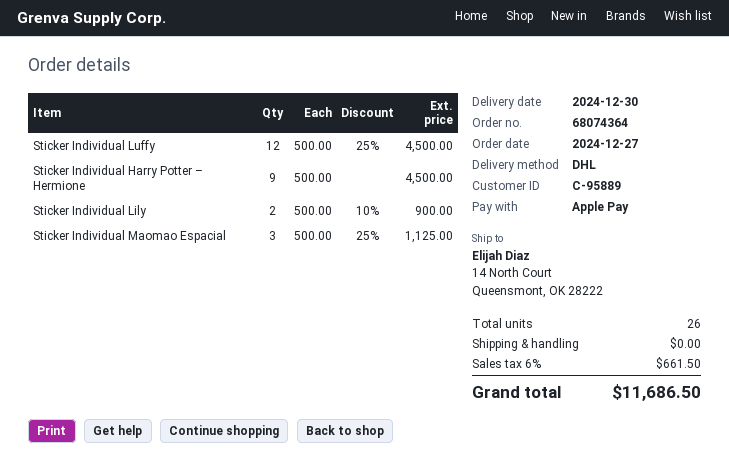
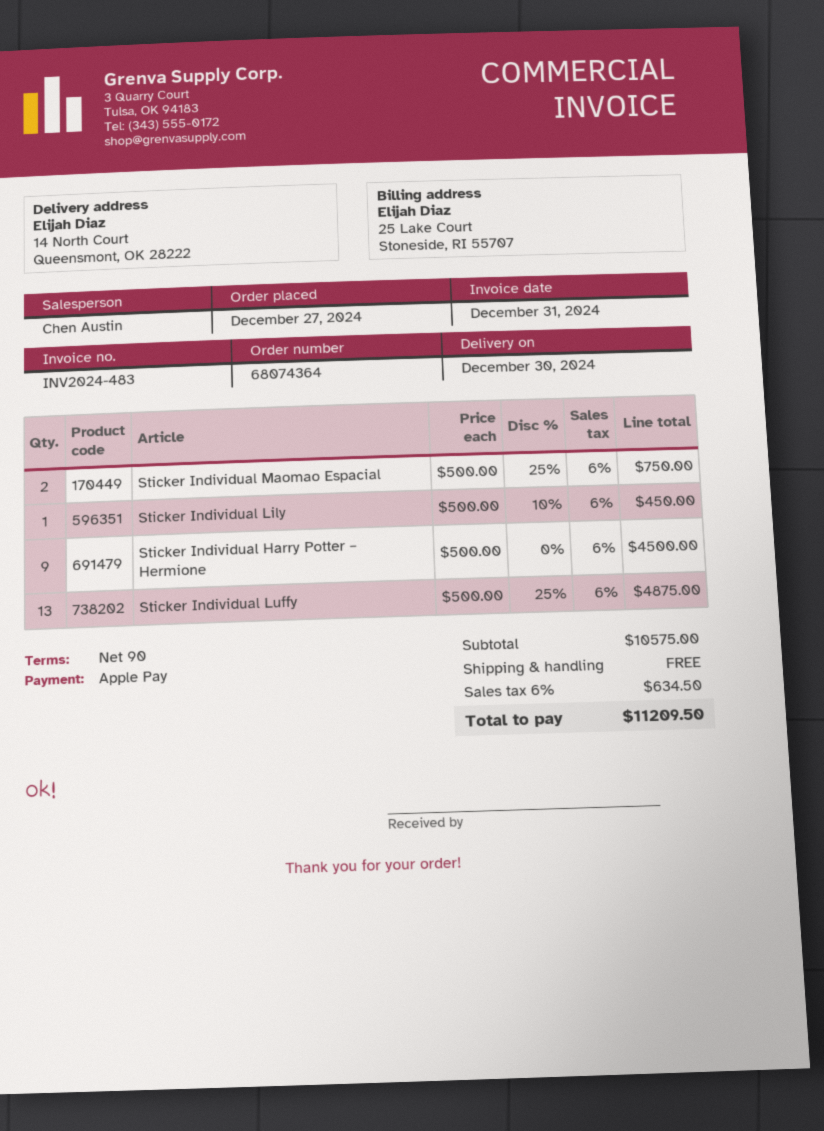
Sticker Individual Luffy: 12 x 500.00 - 25% = 4500.00 -> 13 x 500.00 - 25% = 4875.00
Sticker Individual Lily: 2 x 500.00 - 10% = 900.00 -> 1 x 500.00 - 10% = 450.00
Sticker Individual Maomao Espacial: 3 x 500.00 - 25% = 1125.00 -> 2 x 500.00 - 25% = 750.00
tax: 6% = 661.50 -> 6% = 634.50
total: 11686.50 -> 11209.50

